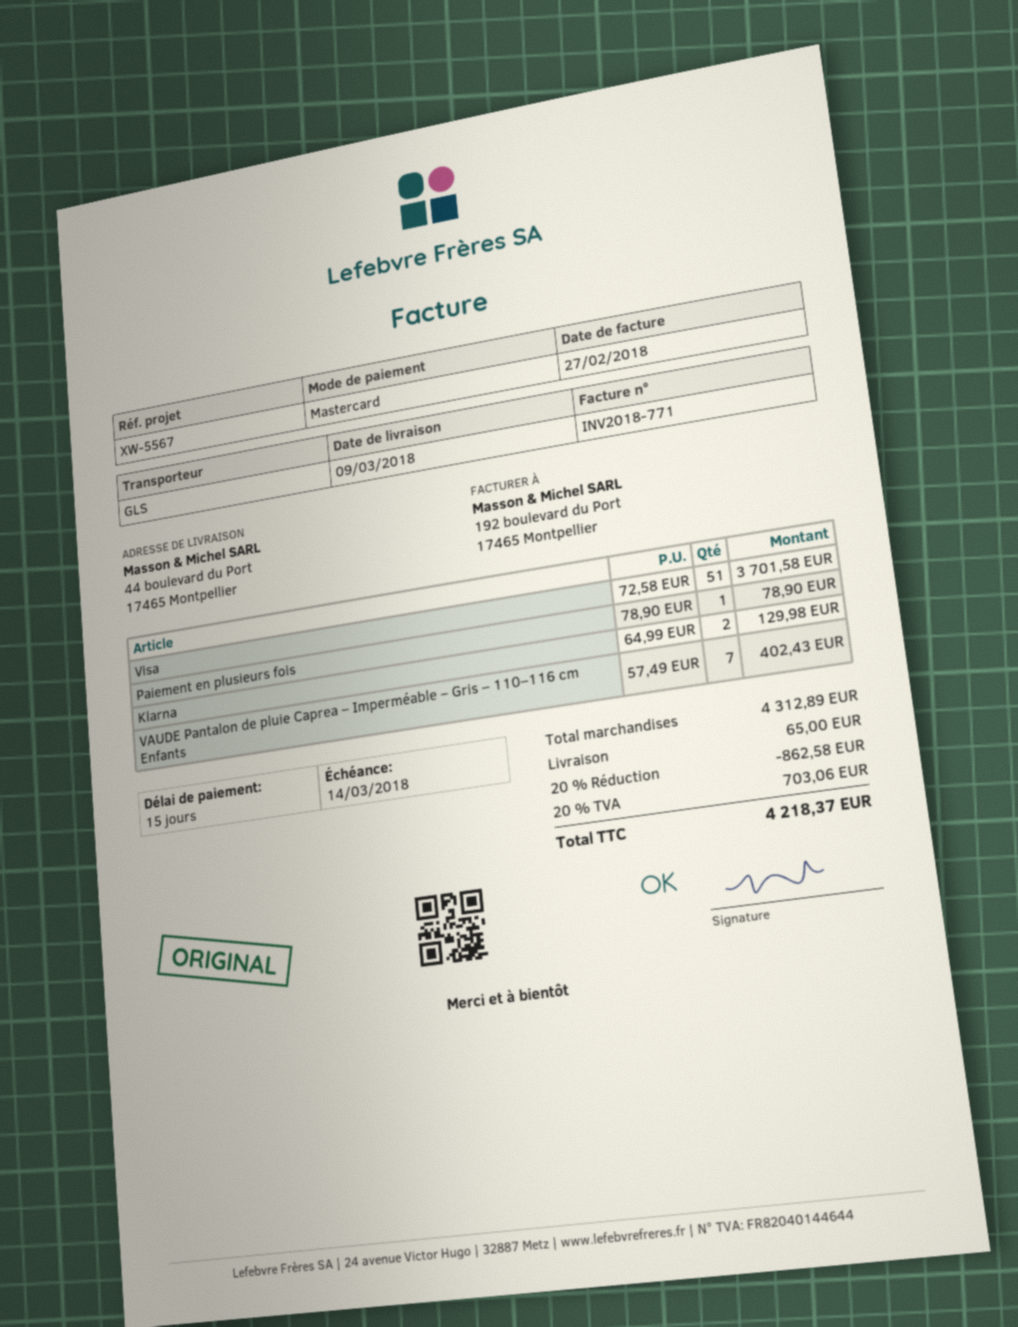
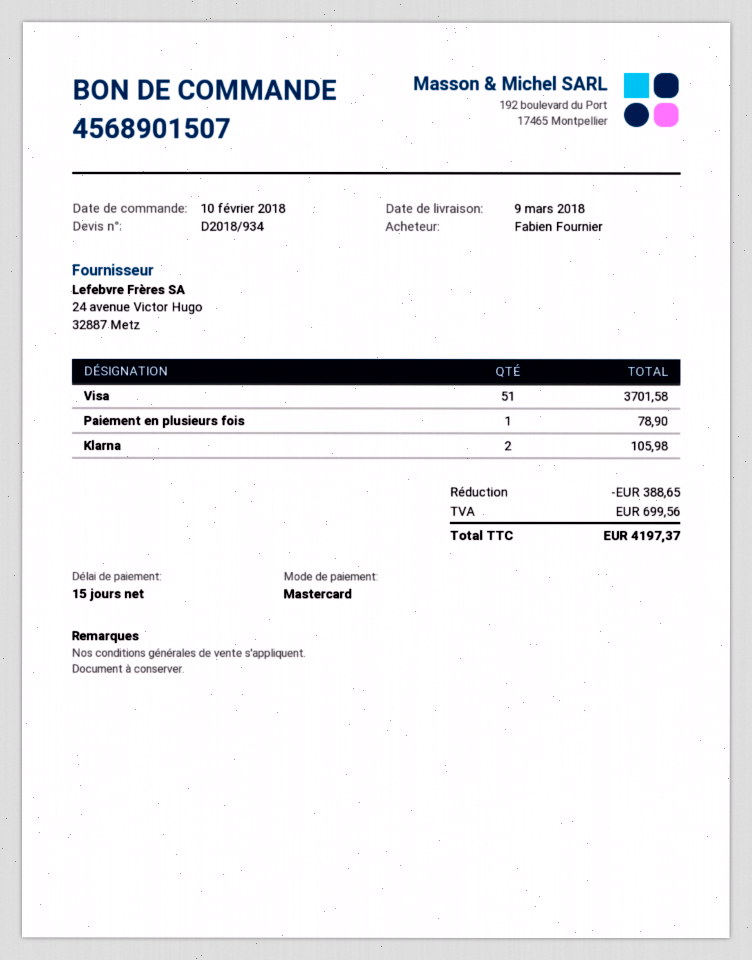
Klarna: 2 for 129.98 -> 2 for 105.98
VAUDE Pantalon de pluie Caprea – Imperméable – Gris – 110–116 cm Enfants: 7 for 402.43 -> none
discount: 862.58 -> 388.65
shipping: 65.00 -> none
tax: 703.06 -> 699.56
total: 4218.37 -> 4197.37

